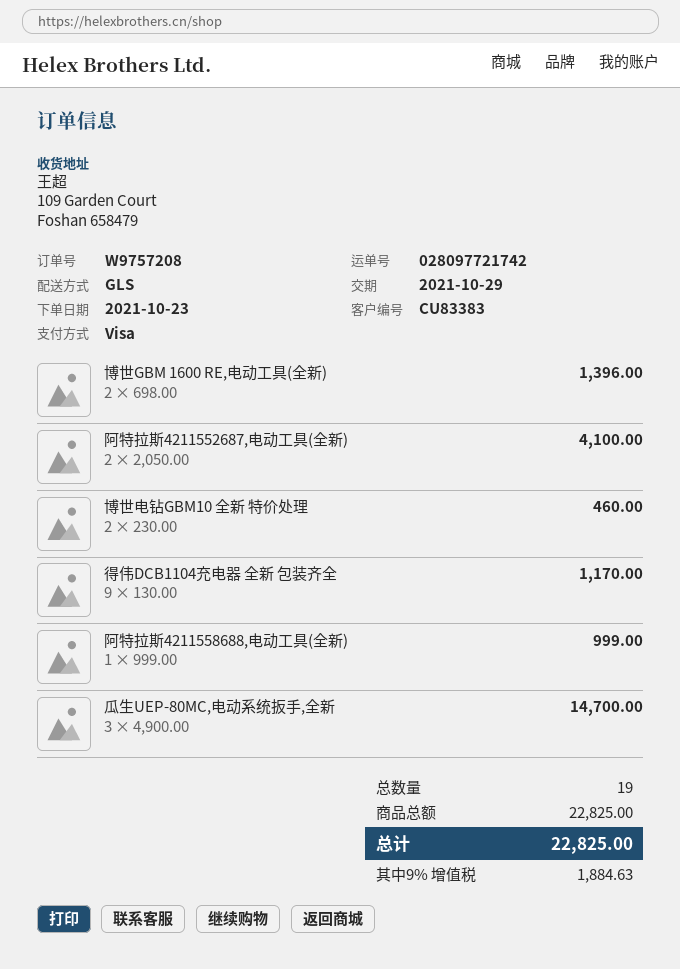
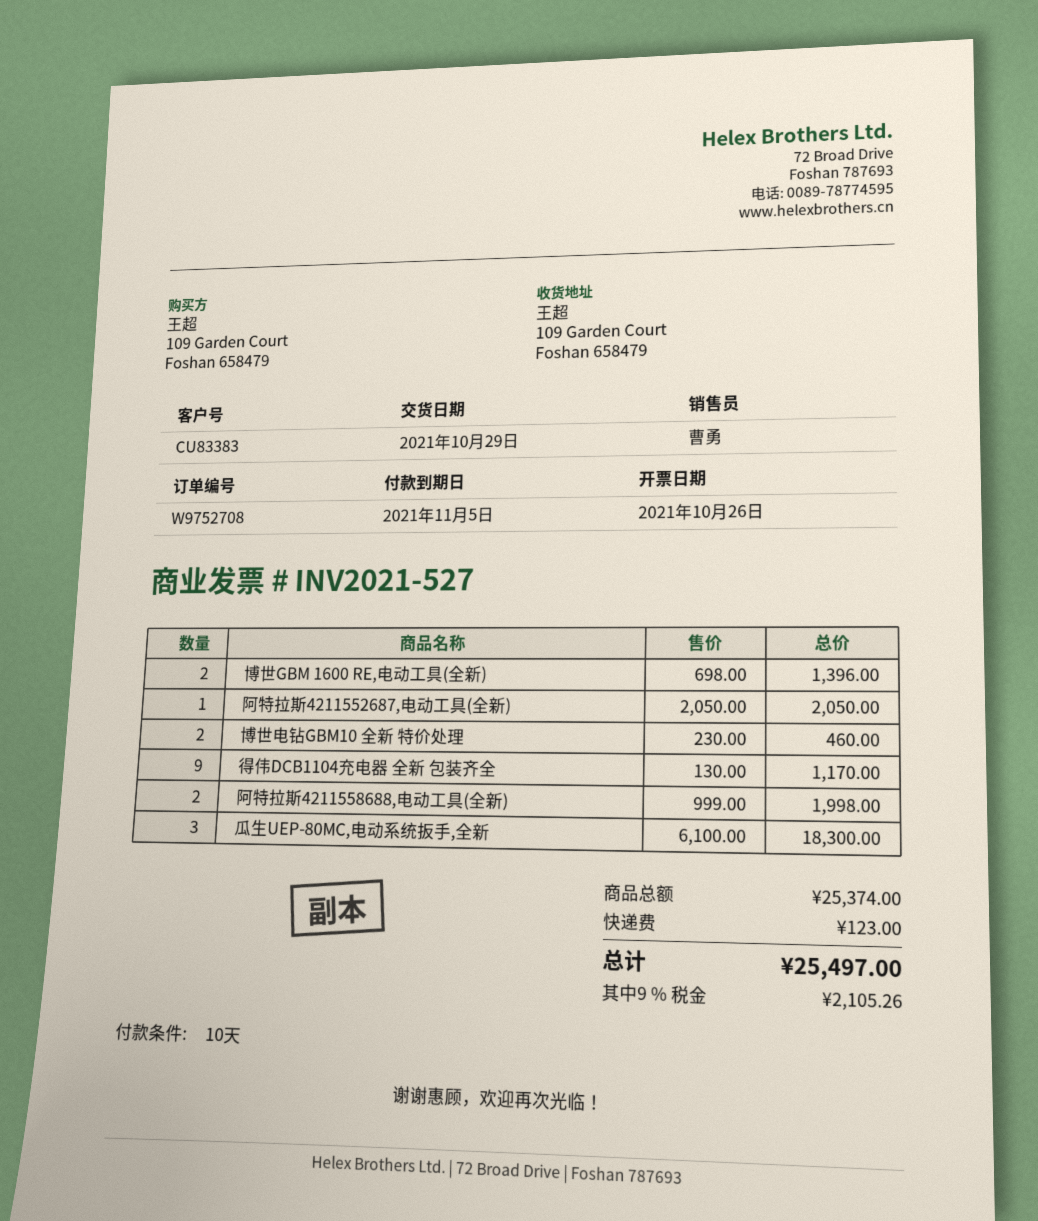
order number: W9757208 -> W9752708
阿特拉斯4211552687,电动工具(全新): 2 x 2050.00 = 4100.00 -> 1 x 2050.00 = 2050.00
阿特拉斯4211558688,电动工具(全新): 1 x 999.00 = 999.00 -> 2 x 999.00 = 1998.00
瓜生UEP-80MC,电动系统扳手,全新: 3 x 4900.00 = 14700.00 -> 3 x 6100.00 = 18300.00
subtotal: 22825.00 -> 25374.00
shipping: none -> 123.00
tax: 9% = 1884.63 -> 9% = 2105.26
total: 22825.00 -> 25497.00

